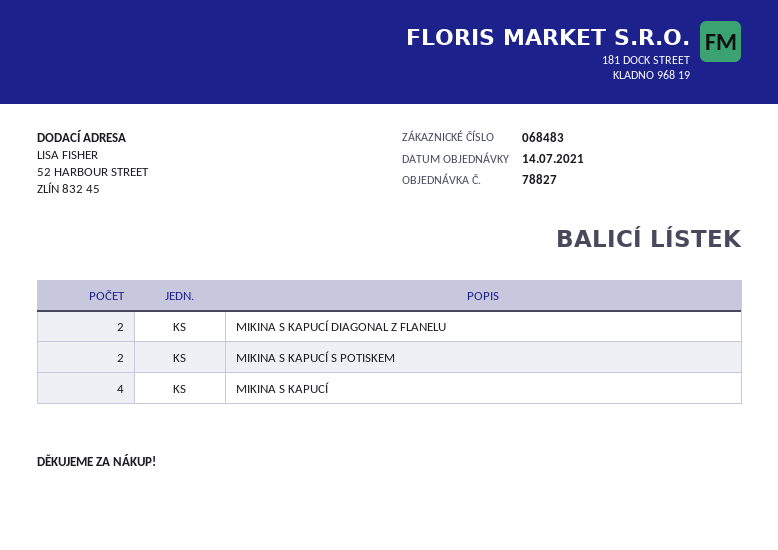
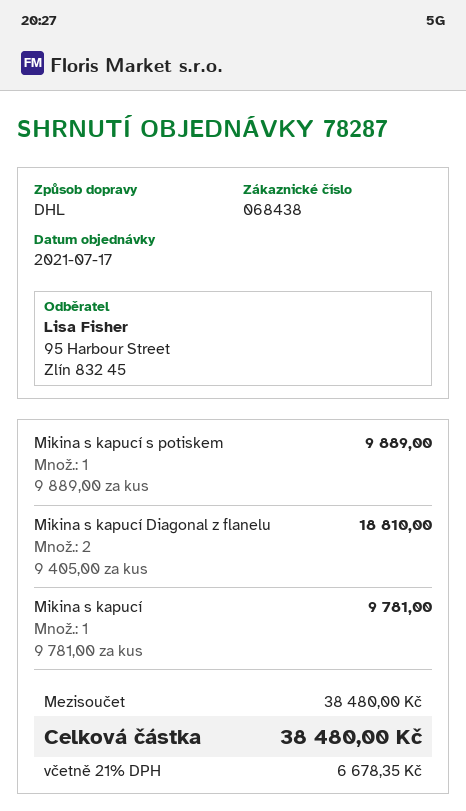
order number: 78827 -> 78287
order date: 2021-07-14 -> 2021-07-17
customer number: 068483 -> 068438
MIKINA S KAPUCÍ S POTISKEM: 2 -> 1
MIKINA S KAPUCÍ: 4 -> 1

